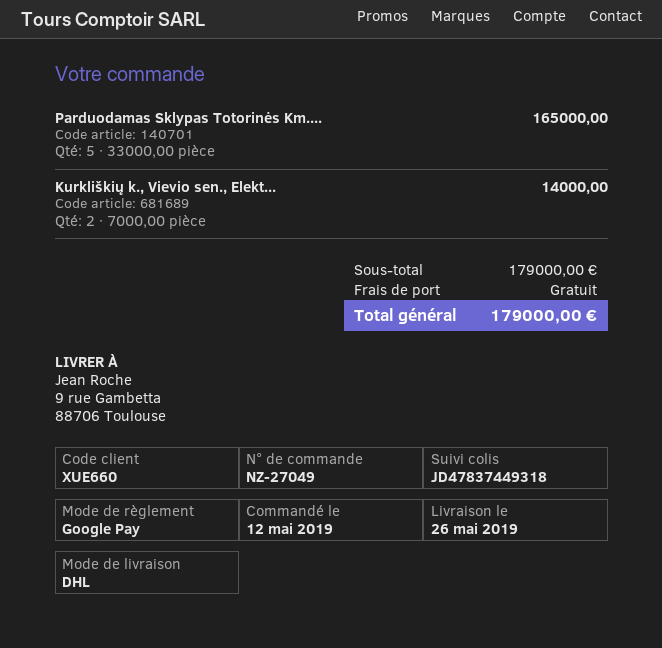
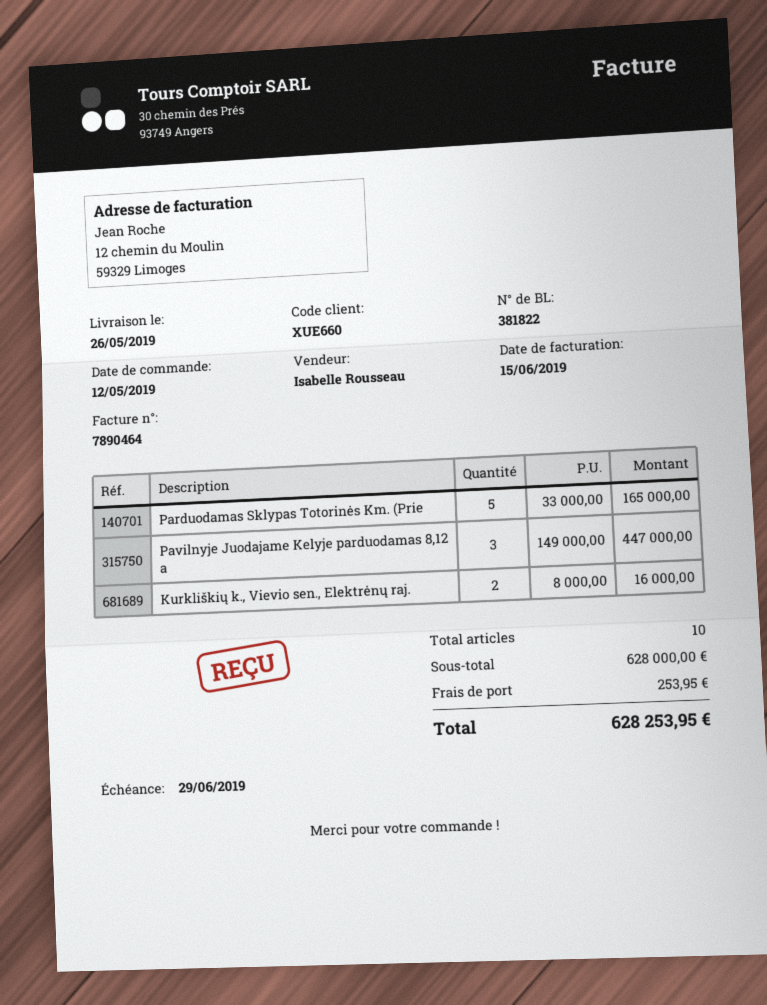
Kurkliškių k., Vievio sen., Elekt...: 2 x 7000.00 = 14000.00 -> 2 x 8000.00 = 16000.00
Pavilnyje Juodajame Kelyje parduodamas 8,12 a: none -> 3 x 149000.00 = 447000.00
subtotal: 179000.00 -> 628000.00
shipping: 0.00 -> 253.95
total: 179000.00 -> 628253.95

